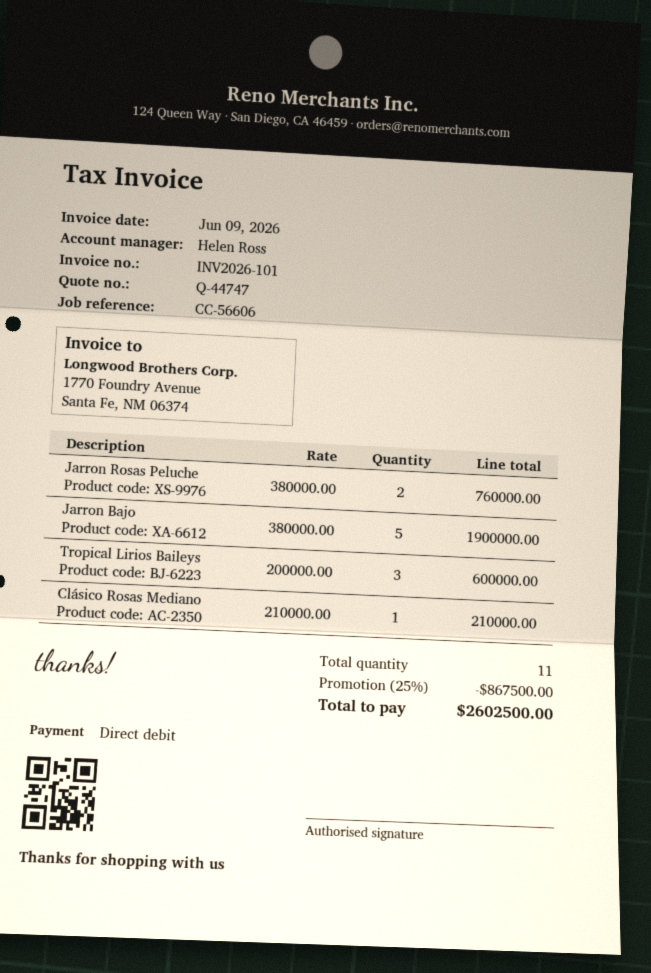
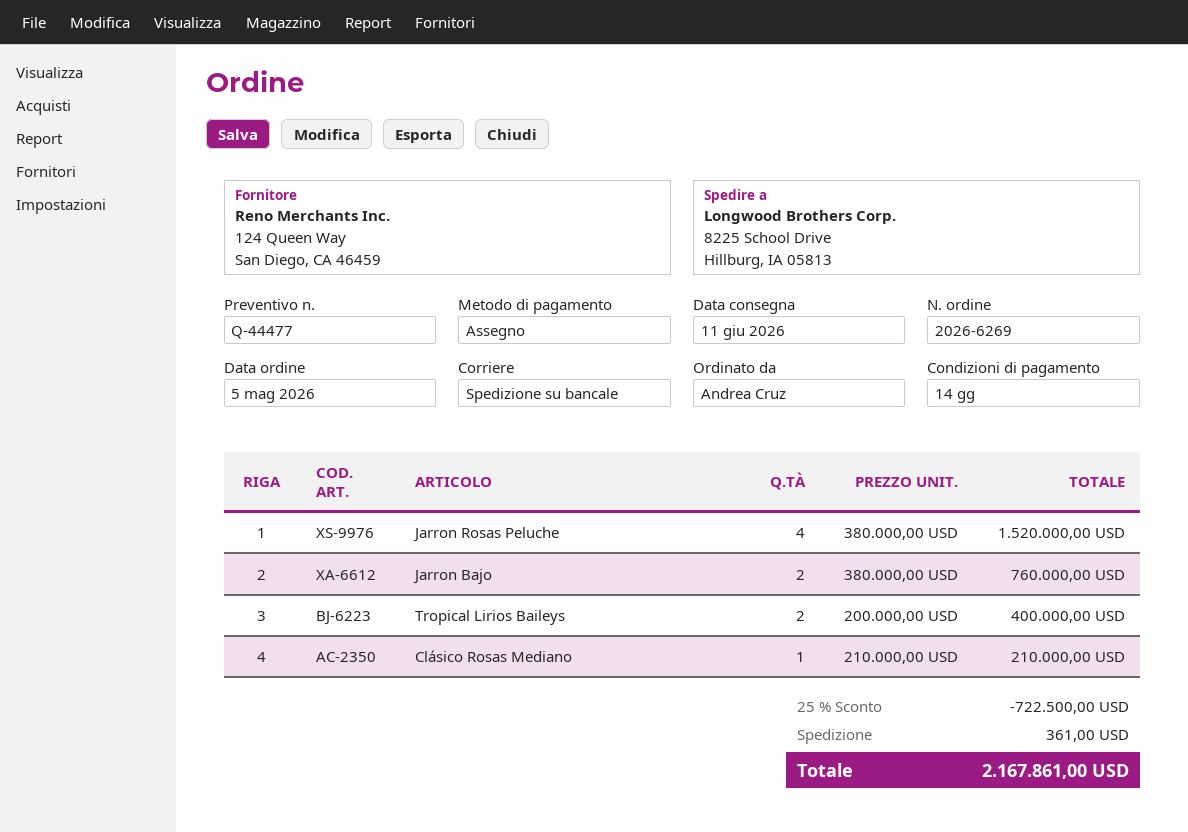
quote number: Q-44747 -> Q-44477
payment method: direct debit -> cheque
Jarron Rosas Peluche: 2 x 380000.00 = 760000.00 -> 4 x 380000.00 = 1520000.00
Jarron Bajo: 5 x 380000.00 = 1900000.00 -> 2 x 380000.00 = 760000.00
Tropical Lirios Baileys: 3 x 200000.00 = 600000.00 -> 2 x 200000.00 = 400000.00
discount: 25% = 867500.00 -> 25% = 722500.00
shipping: none -> 361.00
total: 2602500.00 -> 2167861.00

